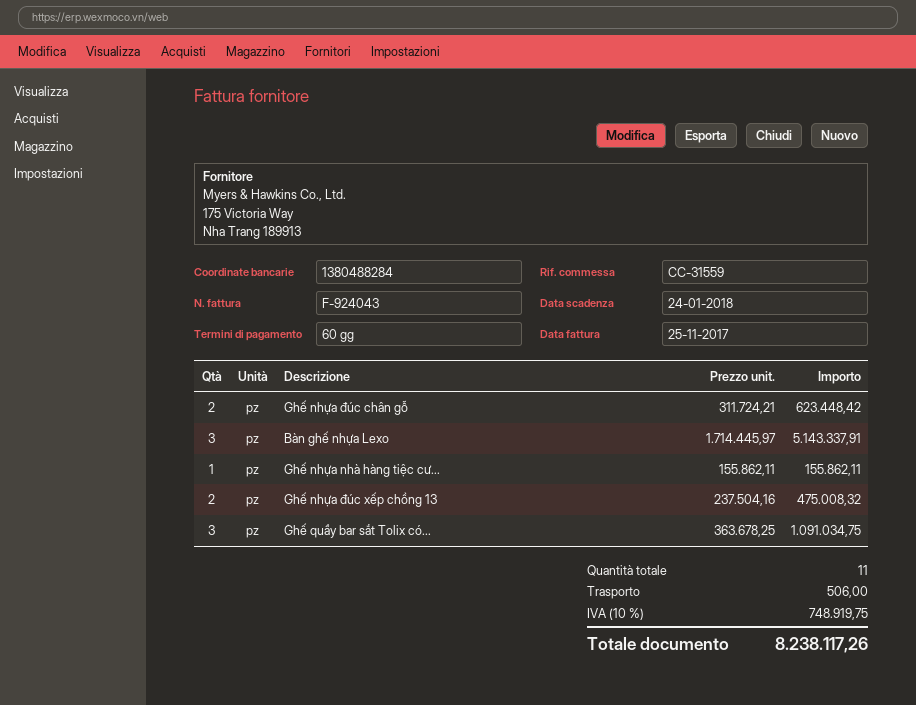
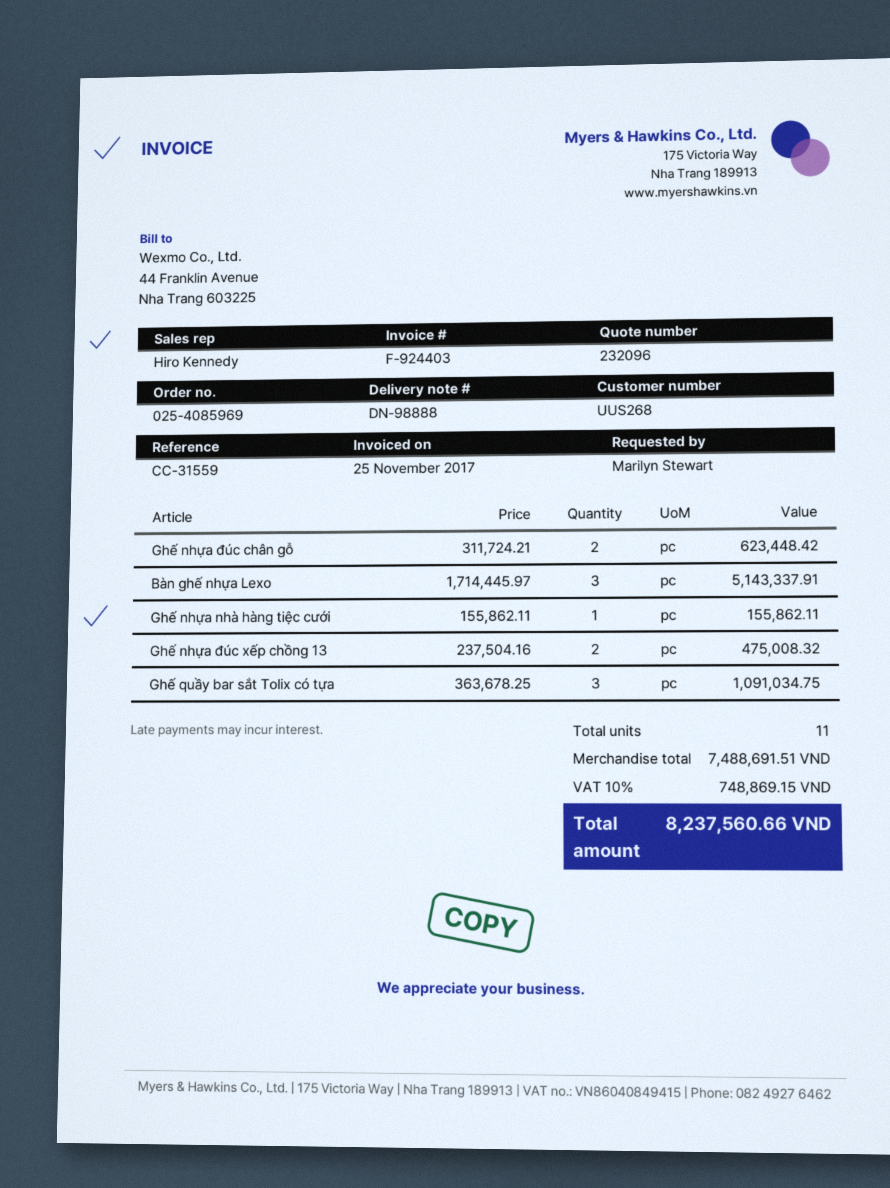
invoice number: F-924043 -> F-924403
shipping: 506.00 -> none
tax: 10% = 748919.75 -> 10% = 748869.15
total: 8238117.26 -> 8237560.66

